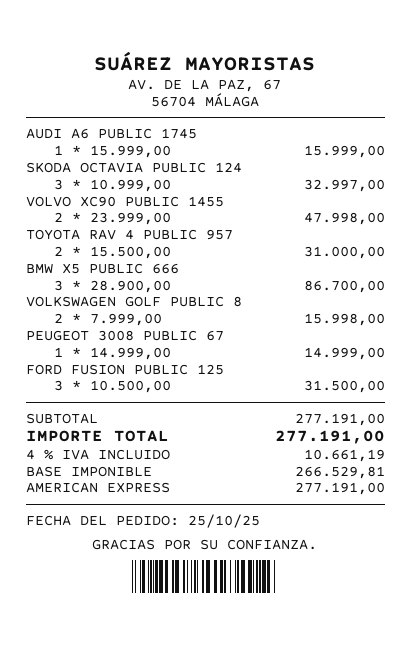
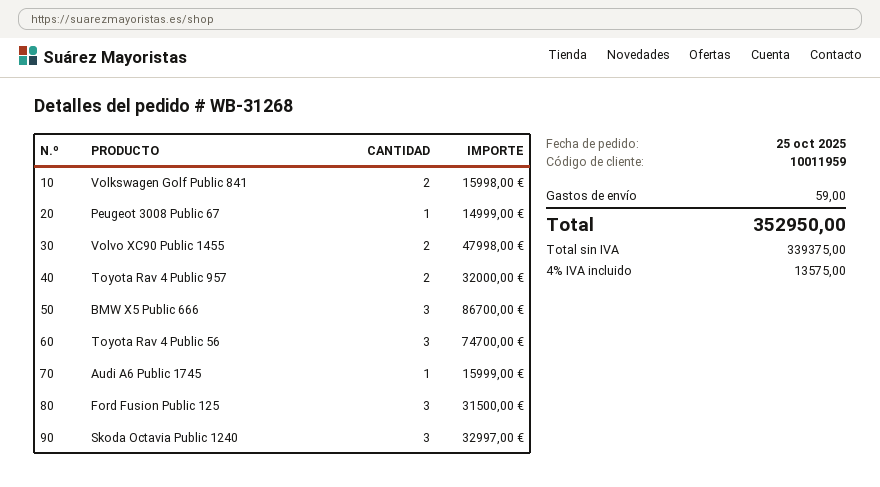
TOYOTA RAV 4 PUBLIC 957: 2 for 31000.00 -> 2 for 32000.00
Toyota Rav 4 Public 56: none -> 3 for 74700.00
shipping: none -> 59.00
net: 266529.81 -> 339375.00
tax: 4% = 10661.19 -> 4% = 13575.00
total: 277191.00 -> 352950.00

